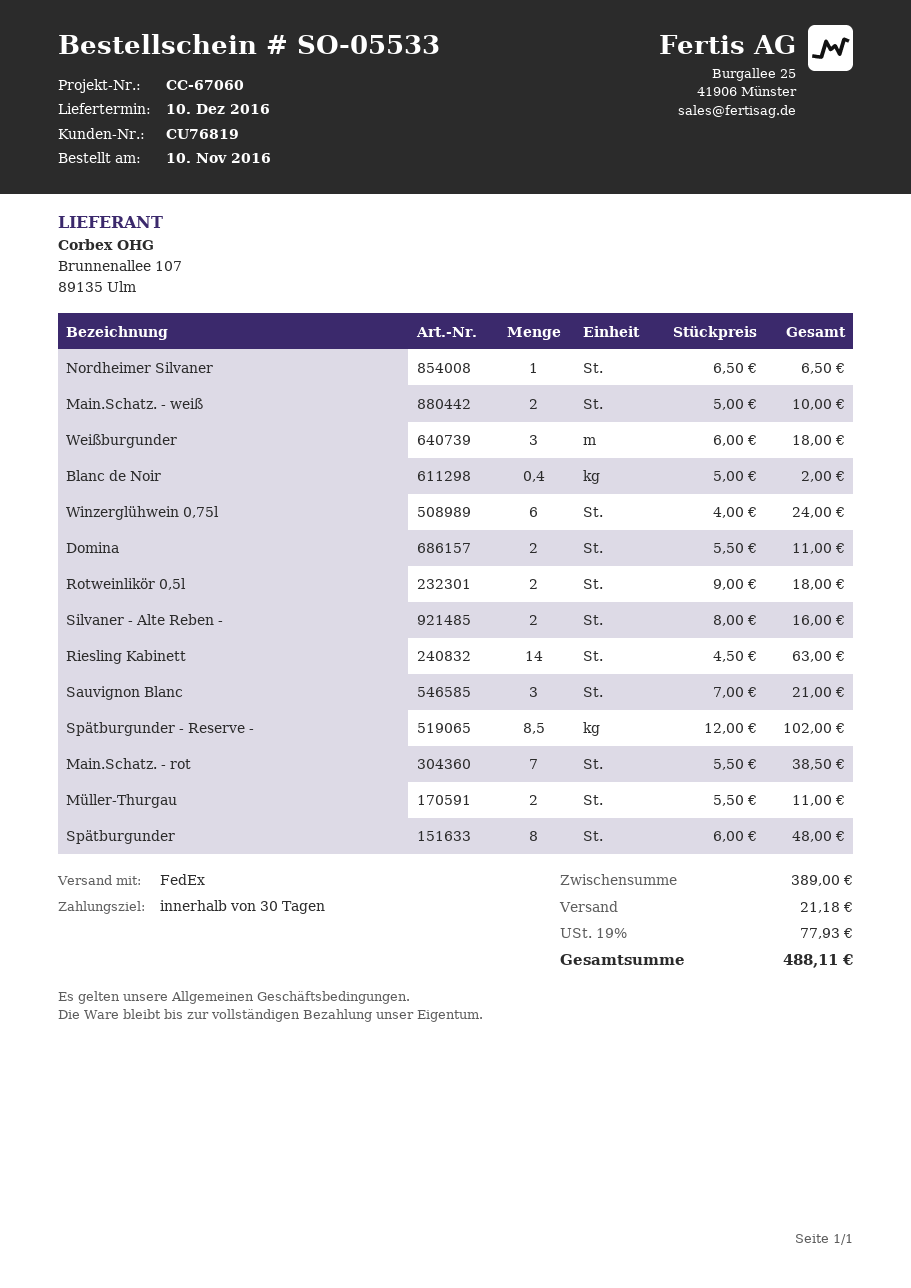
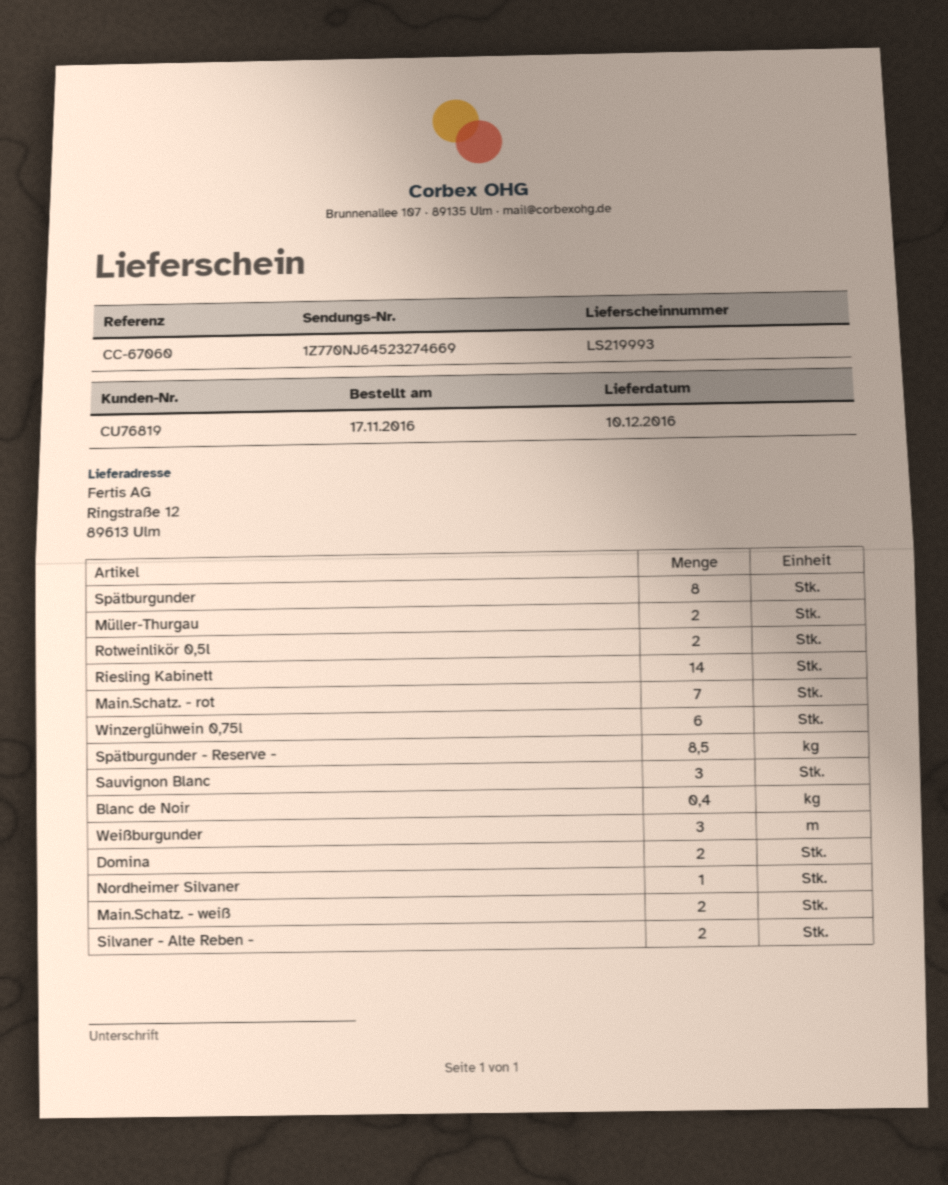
order date: 2016-11-10 -> 2016-11-17

